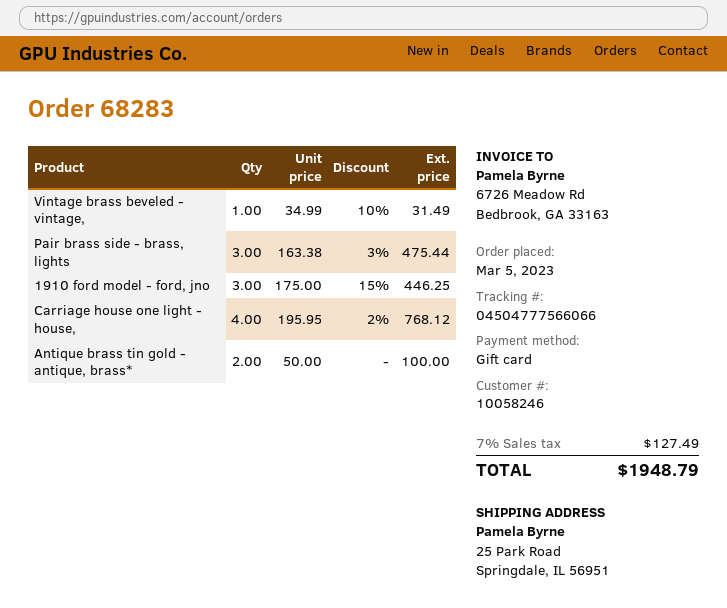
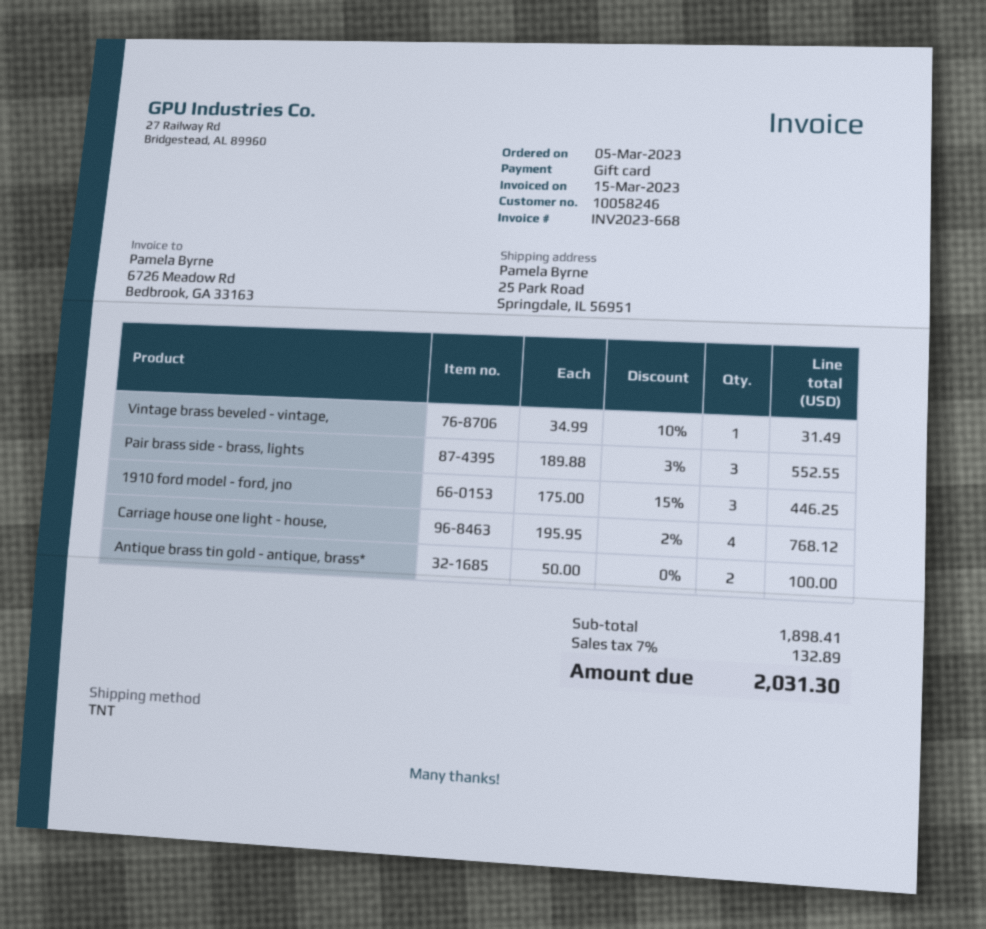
Pair brass side - brass, lights: 3 x 163.38 - 3% = 475.44 -> 3 x 189.88 - 3% = 552.55
tax: 7% = 127.49 -> 7% = 132.89
total: 1948.79 -> 2031.30

